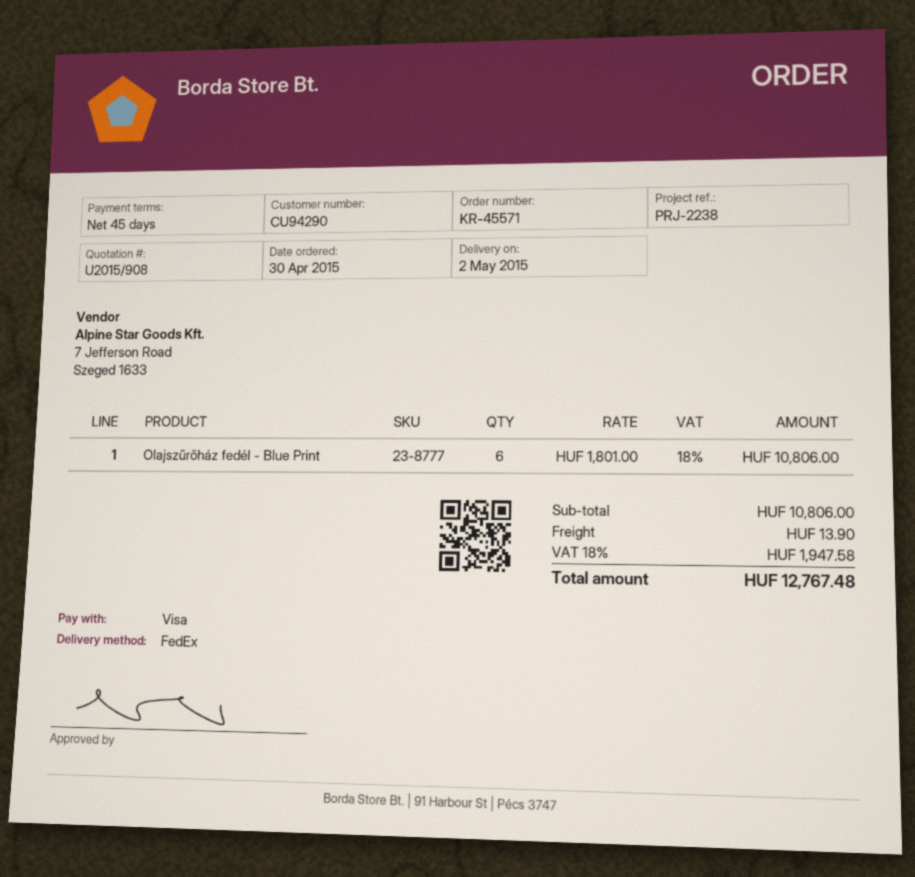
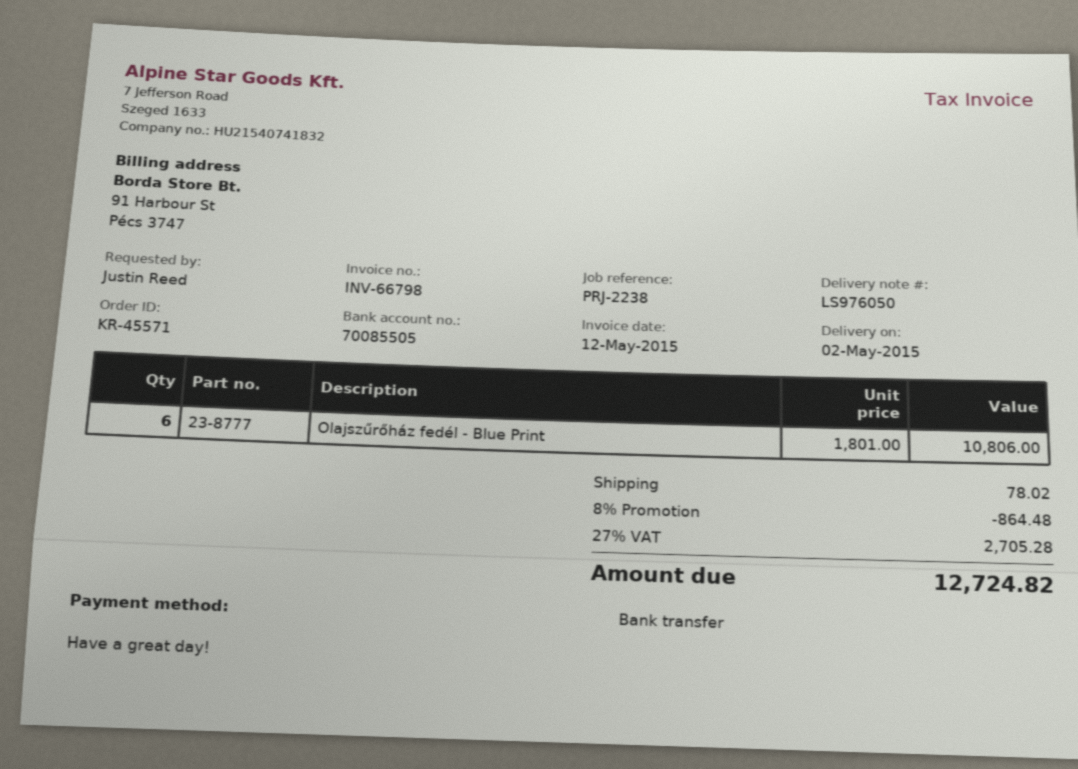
payment method: Visa -> bank transfer
discount: none -> 8% = 864.48
shipping: 13.90 -> 78.02
tax: 18% = 1947.58 -> 27% = 2705.28
total: 12767.48 -> 12724.82

